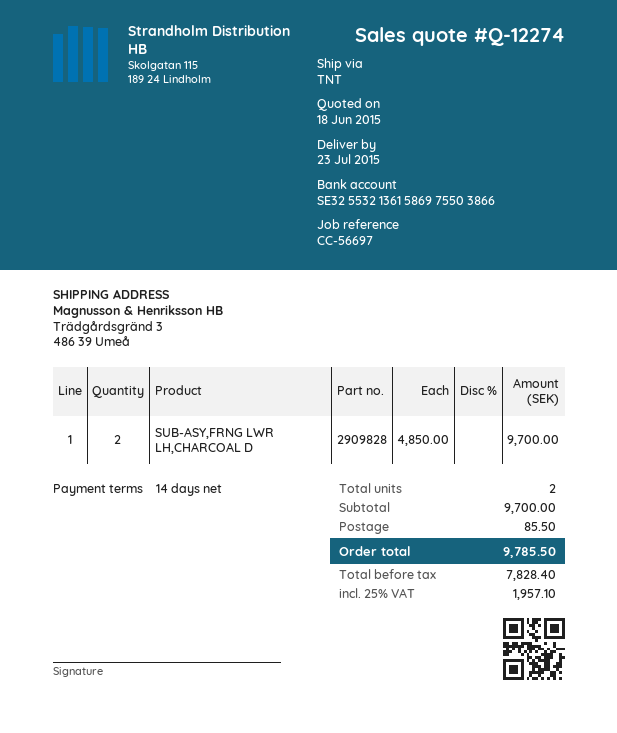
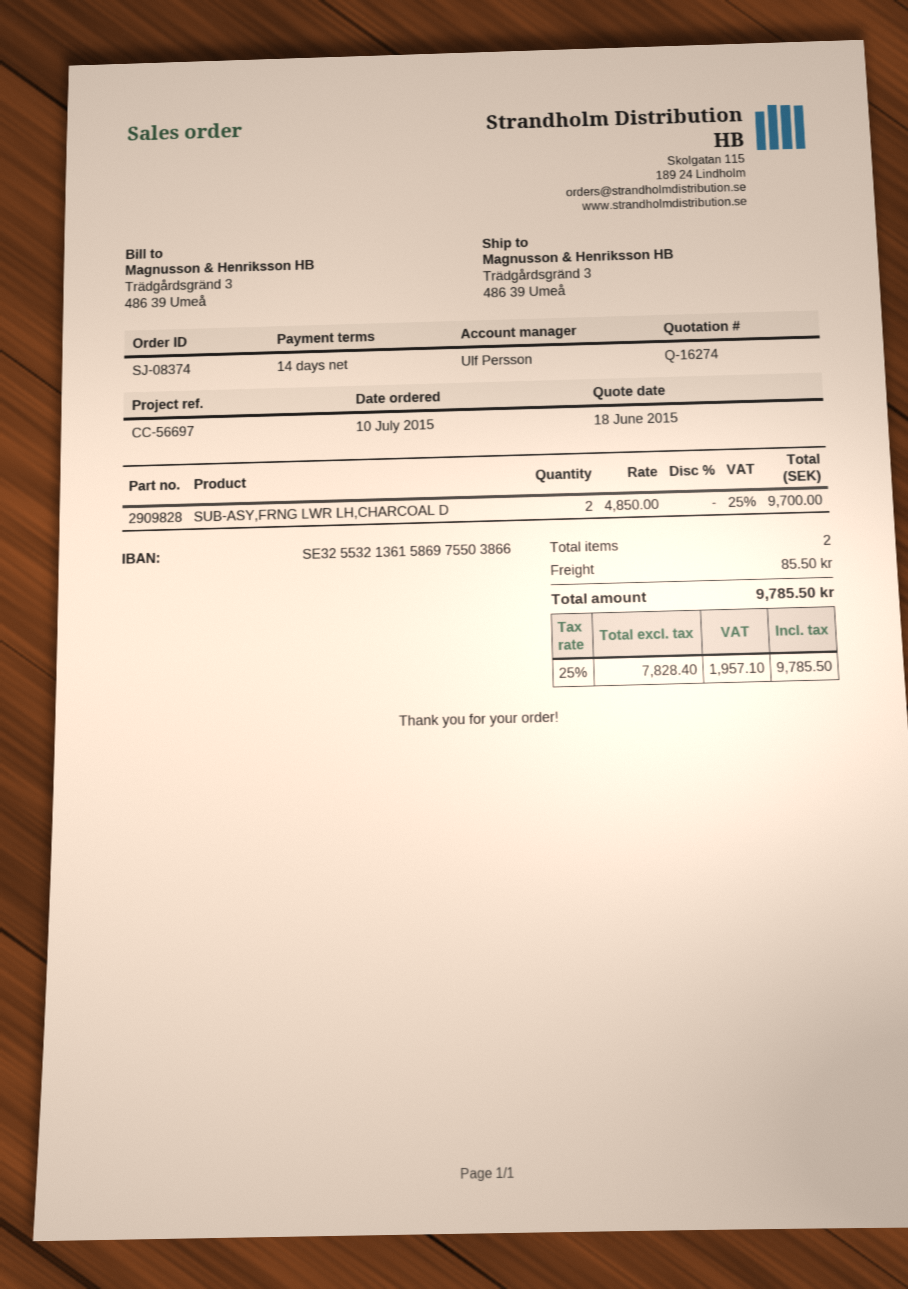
quote number: Q-12274 -> Q-16274

